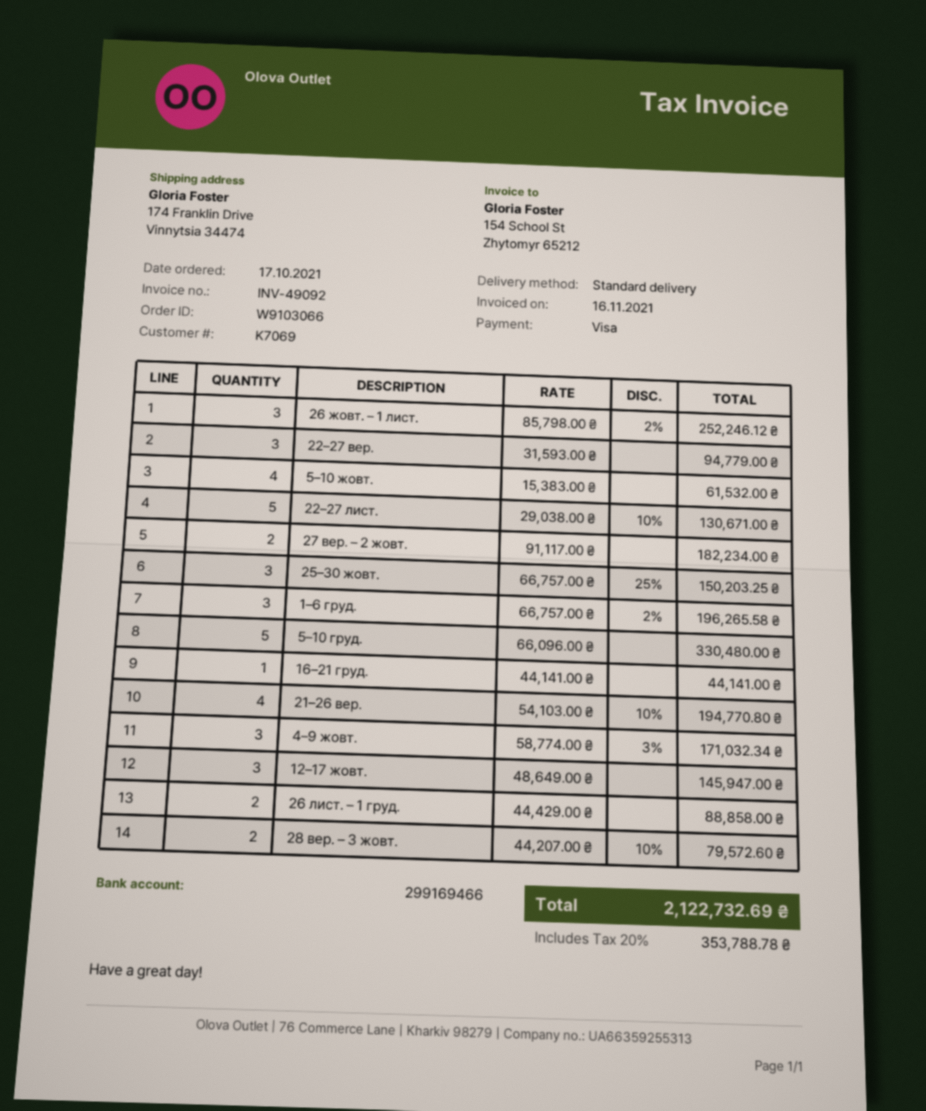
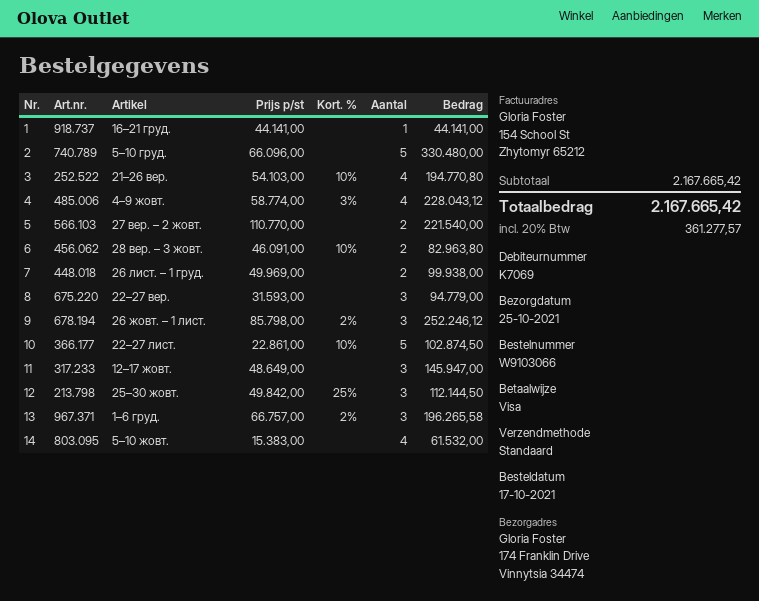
22–27 лист.: 5 x 29038.00 - 10% = 130671.00 -> 5 x 22861.00 - 10% = 102874.50
27 вер. – 2 жовт.: 2 x 91117.00 = 182234.00 -> 2 x 110770.00 = 221540.00
25–30 жовт.: 3 x 66757.00 - 25% = 150203.25 -> 3 x 49842.00 - 25% = 112144.50
4–9 жовт.: 3 x 58774.00 - 3% = 171032.34 -> 4 x 58774.00 - 3% = 228043.12
26 лист. – 1 груд.: 2 x 44429.00 = 88858.00 -> 2 x 49969.00 = 99938.00
28 вер. – 3 жовт.: 2 x 44207.00 - 10% = 79572.60 -> 2 x 46091.00 - 10% = 82963.80
tax: 20% = 353788.78 -> 20% = 361277.57
total: 2122732.69 -> 2167665.42

